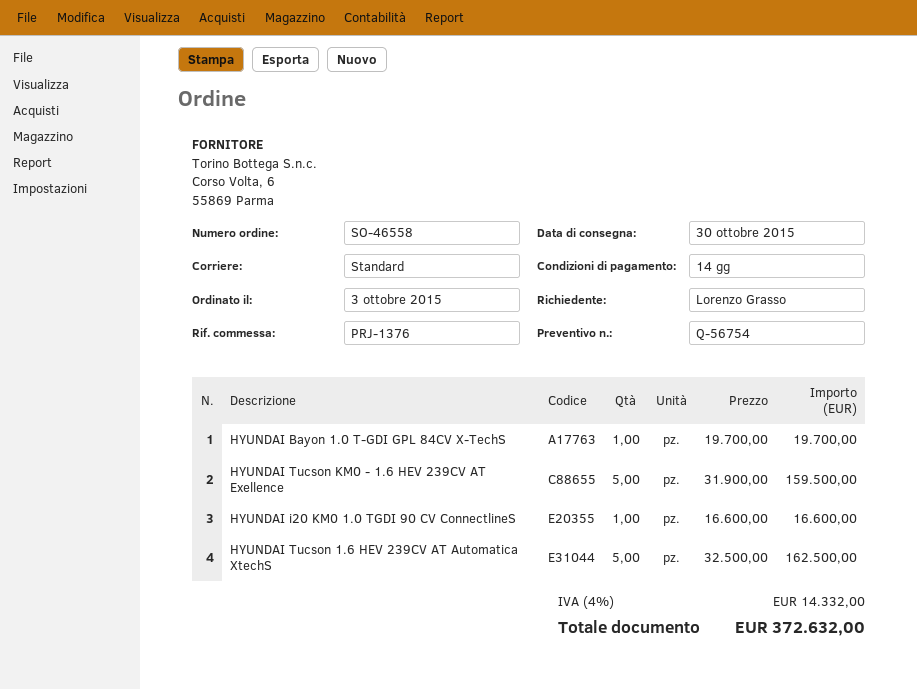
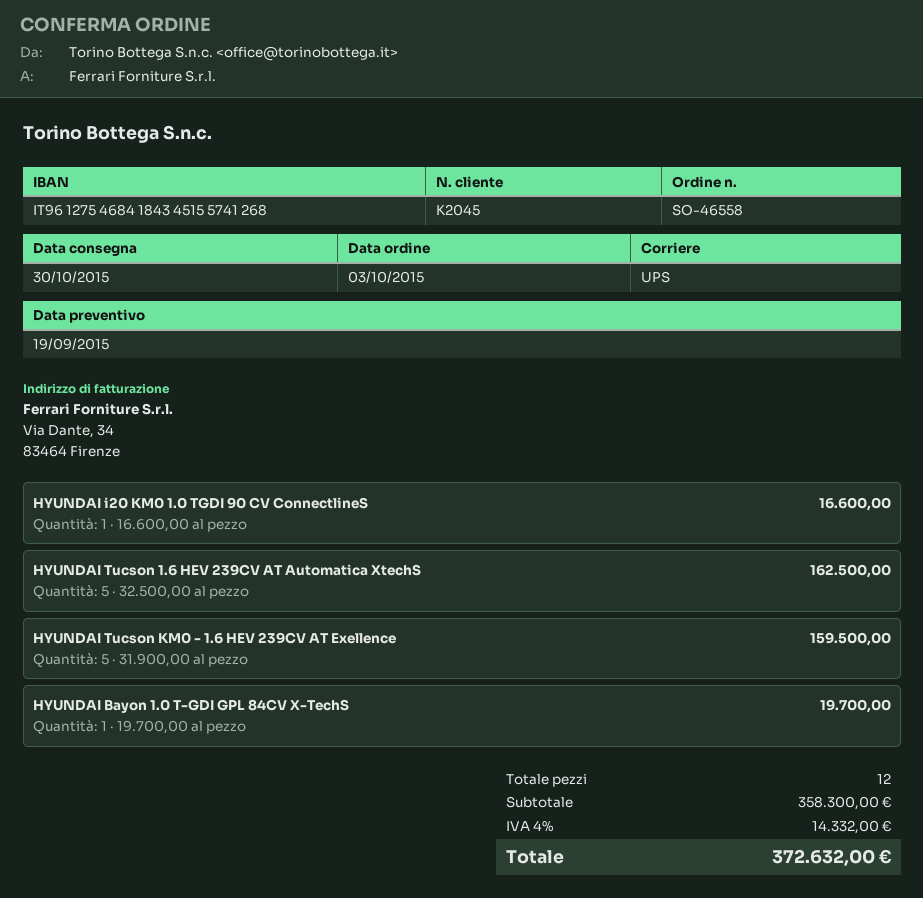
shipping method: standard -> UPS

